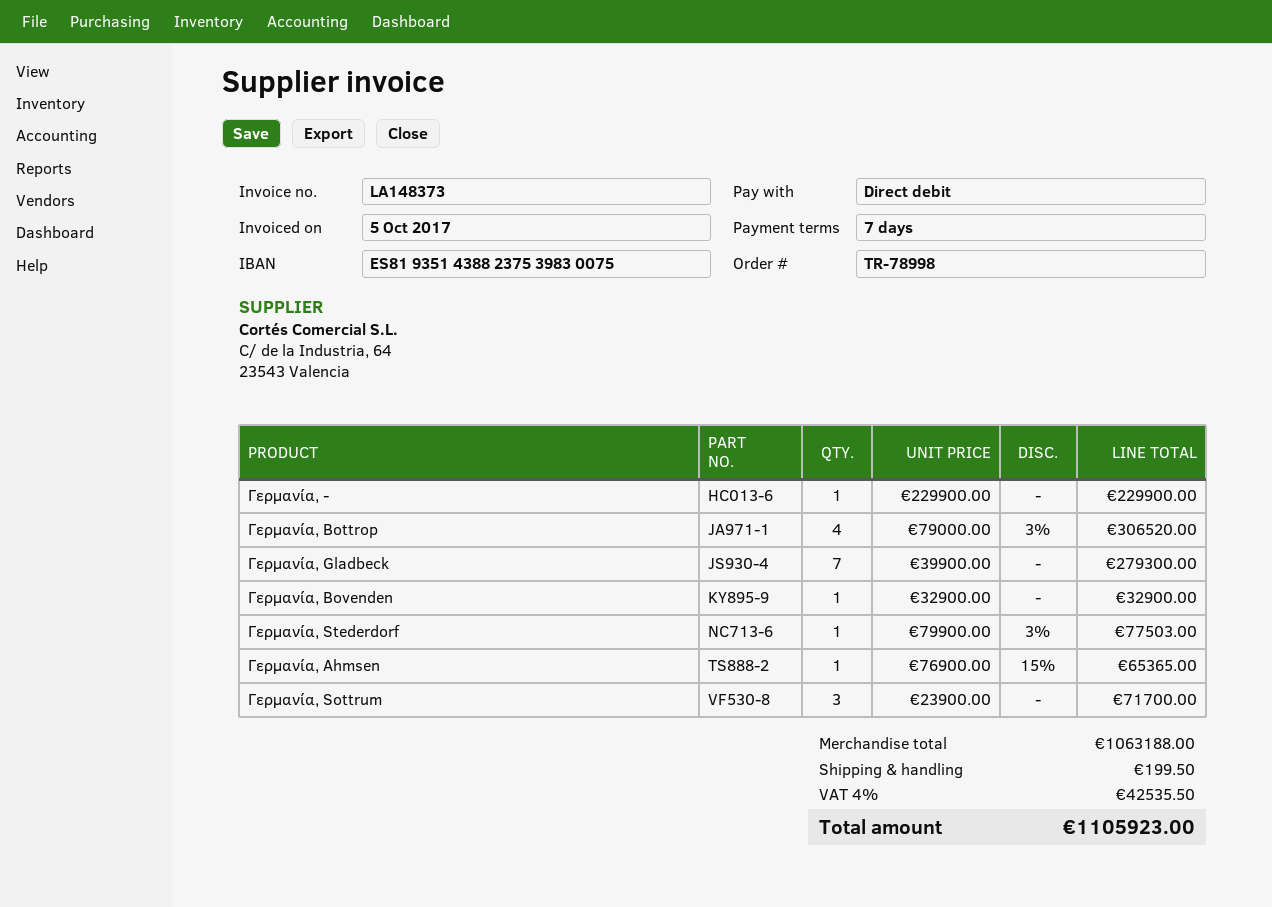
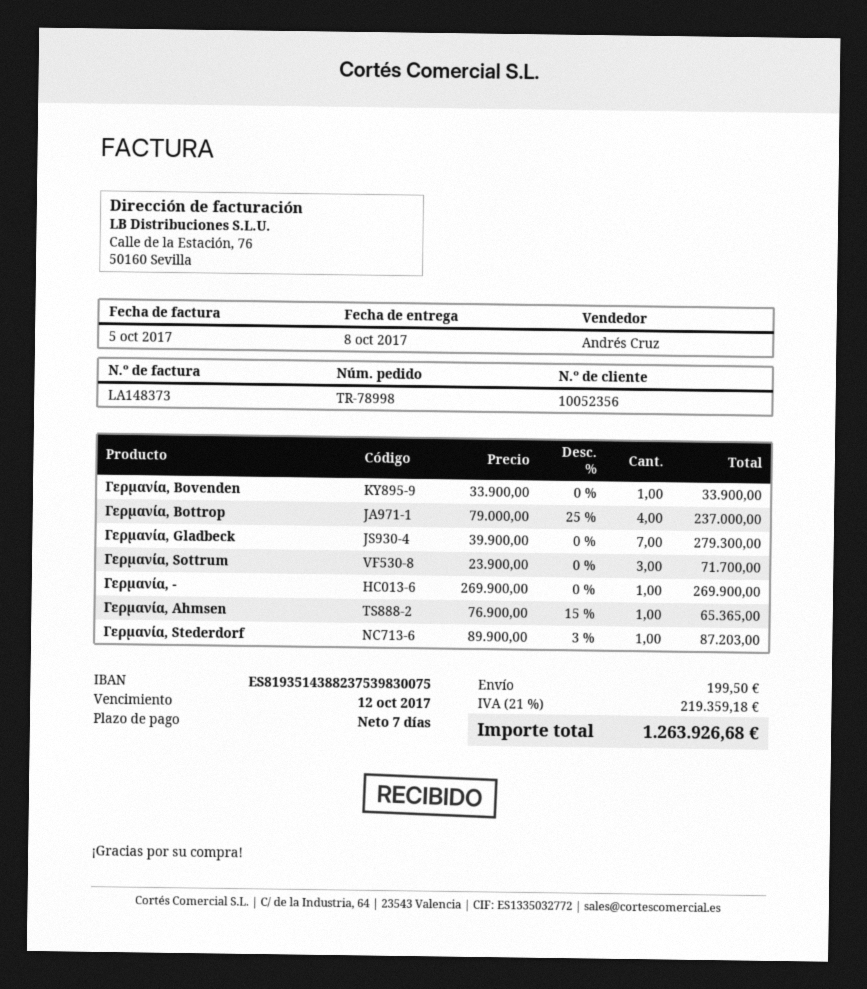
Γερμανία, -: 1 x 229900.00 = 229900.00 -> 1 x 269900.00 = 269900.00
Γερμανία, Bottrop: 4 x 79000.00 - 3% = 306520.00 -> 4 x 79000.00 - 25% = 237000.00
Γερμανία, Bovenden: 1 x 32900.00 = 32900.00 -> 1 x 33900.00 = 33900.00
Γερμανία, Stederdorf: 1 x 79900.00 - 3% = 77503.00 -> 1 x 89900.00 - 3% = 87203.00
tax: 4% = 42535.50 -> 21% = 219359.18
total: 1105923.00 -> 1263926.68

